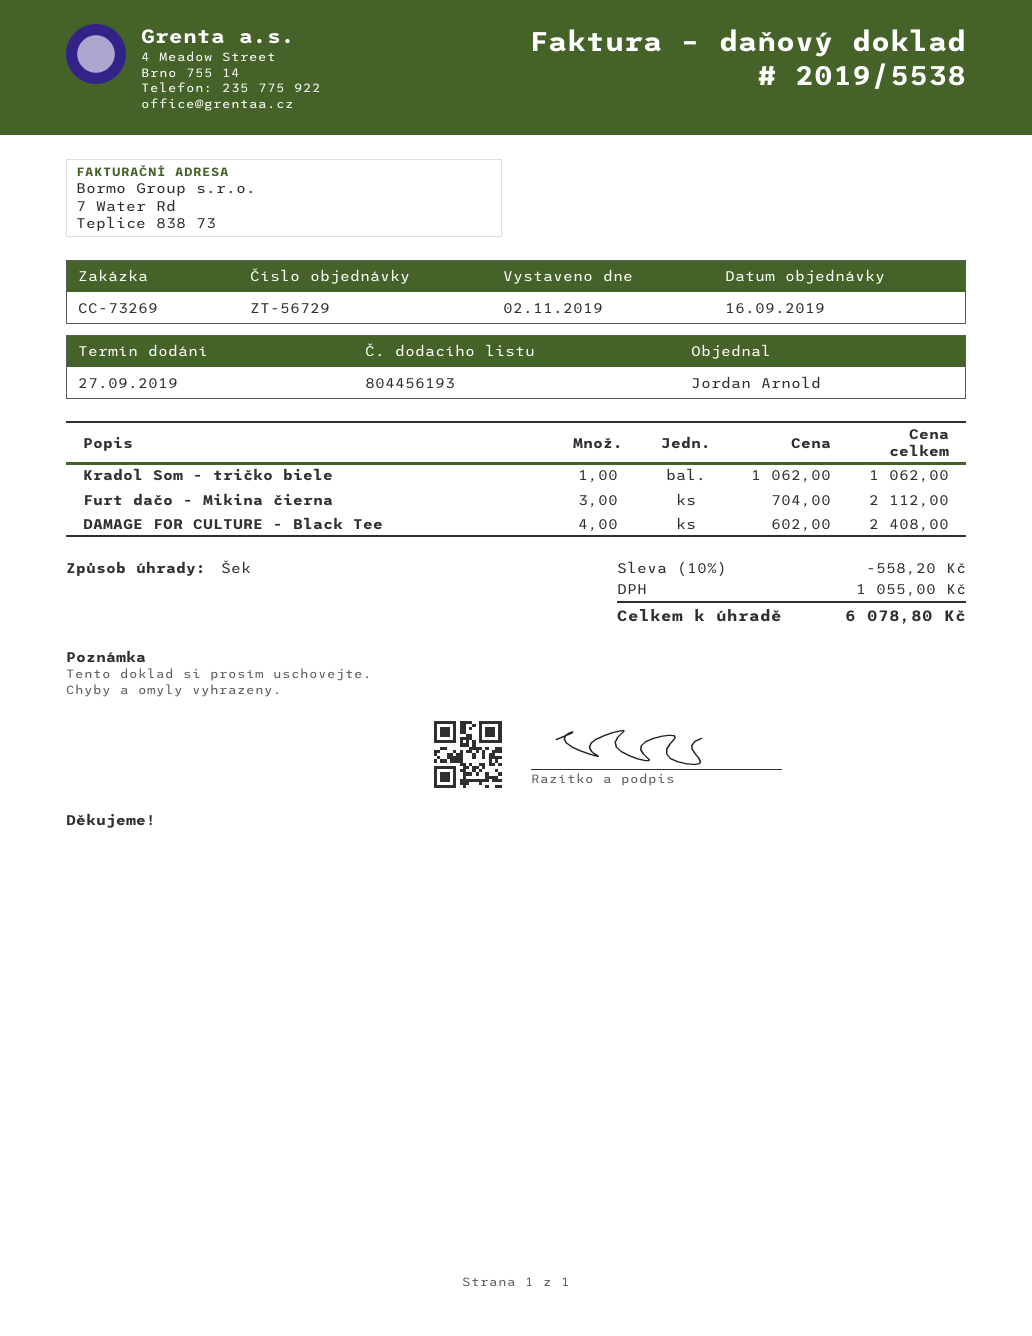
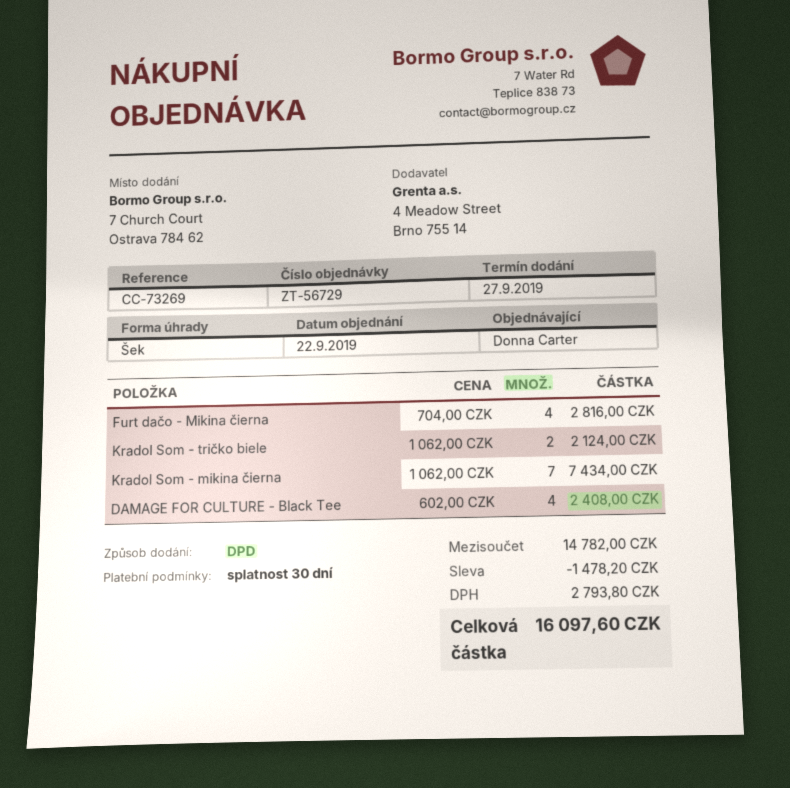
order date: 2019-09-16 -> 2019-09-22
ordered by: Jordan Arnold -> Donna Carter
Kradol Som - tričko biele: 1 x 1062.00 = 1062.00 -> 2 x 1062.00 = 2124.00
Furt dačo - Mikina čierna: 3 x 704.00 = 2112.00 -> 4 x 704.00 = 2816.00
Kradol Som - mikina čierna: none -> 7 x 1062.00 = 7434.00
discount: 558.20 -> 1478.20
tax: 1055.00 -> 2793.80
total: 6078.80 -> 16097.60

